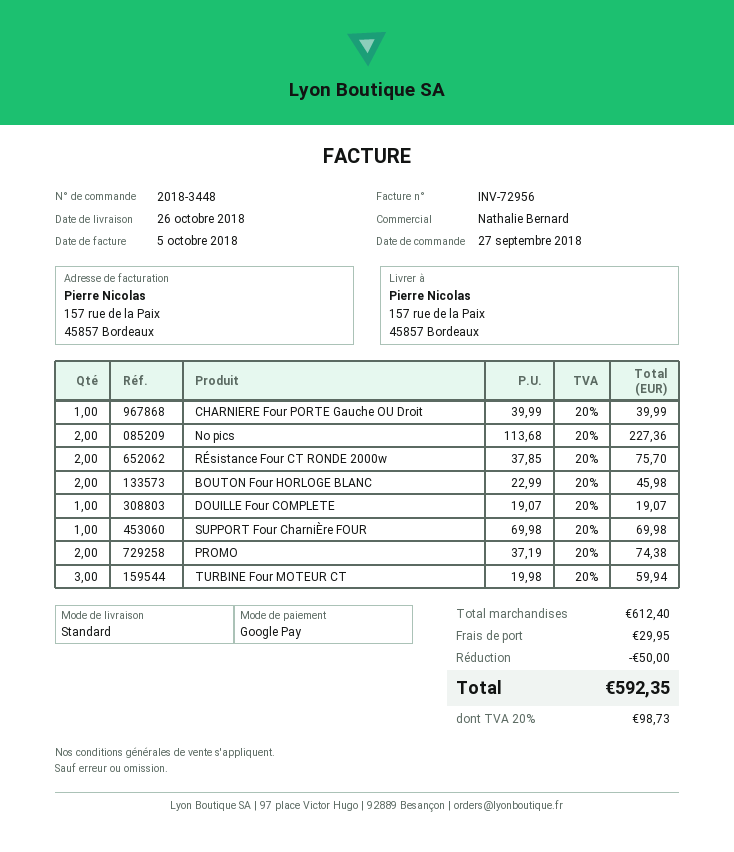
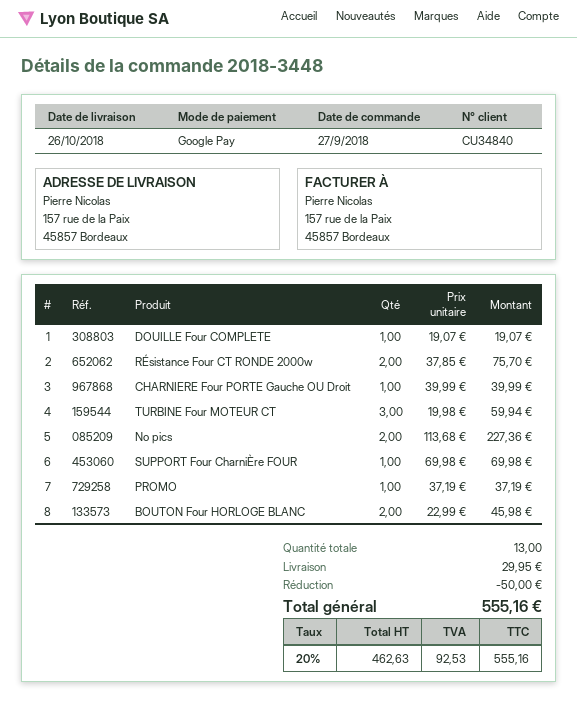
PROMO: 2 x 37.19 = 74.38 -> 1 x 37.19 = 37.19
tax: 20% = 98.73 -> 20% = 92.53
total: 592.35 -> 555.16

